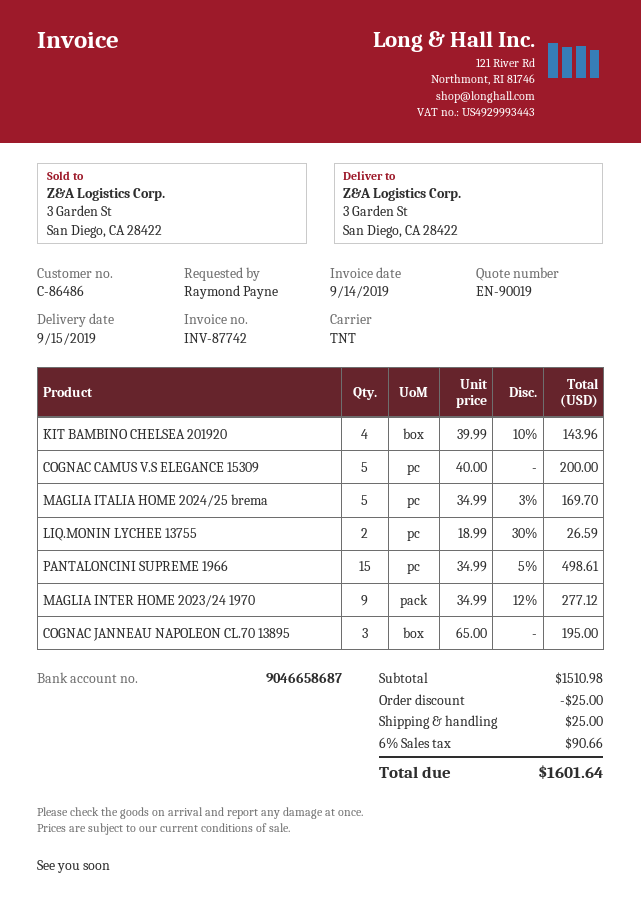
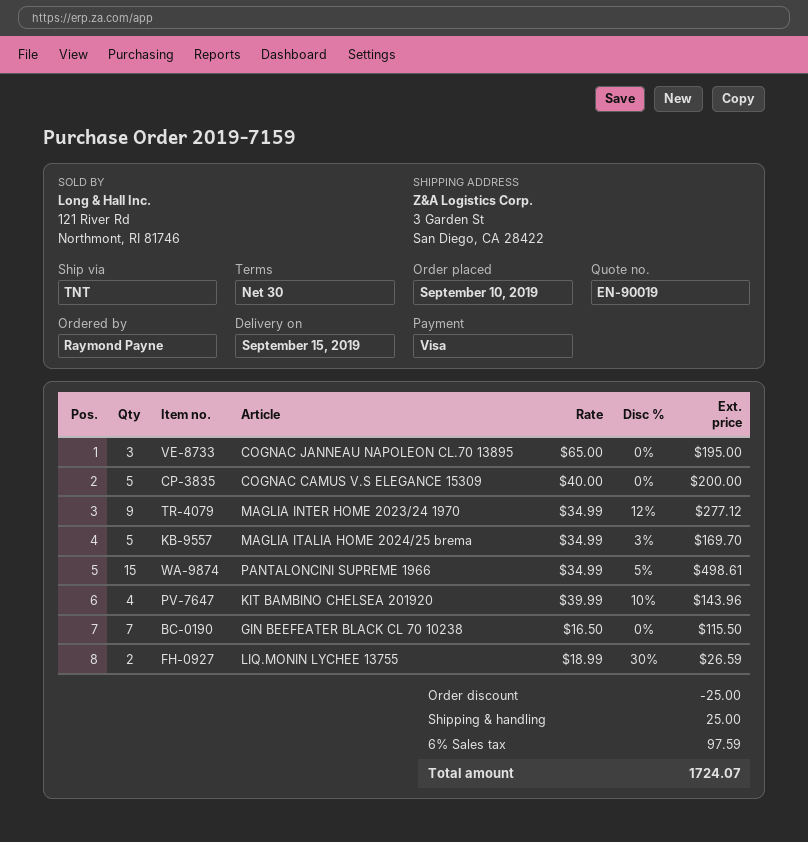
GIN BEEFEATER BLACK CL 70 10238: none -> 7 x 16.50 = 115.50
tax: 6% = 90.66 -> 6% = 97.59
total: 1601.64 -> 1724.07

